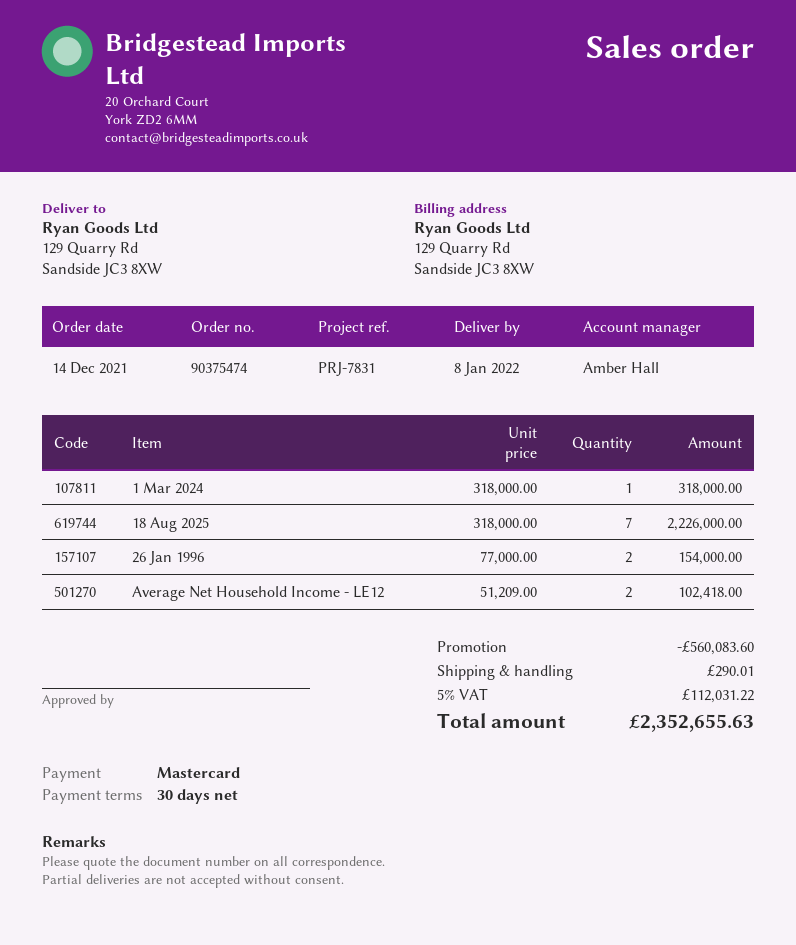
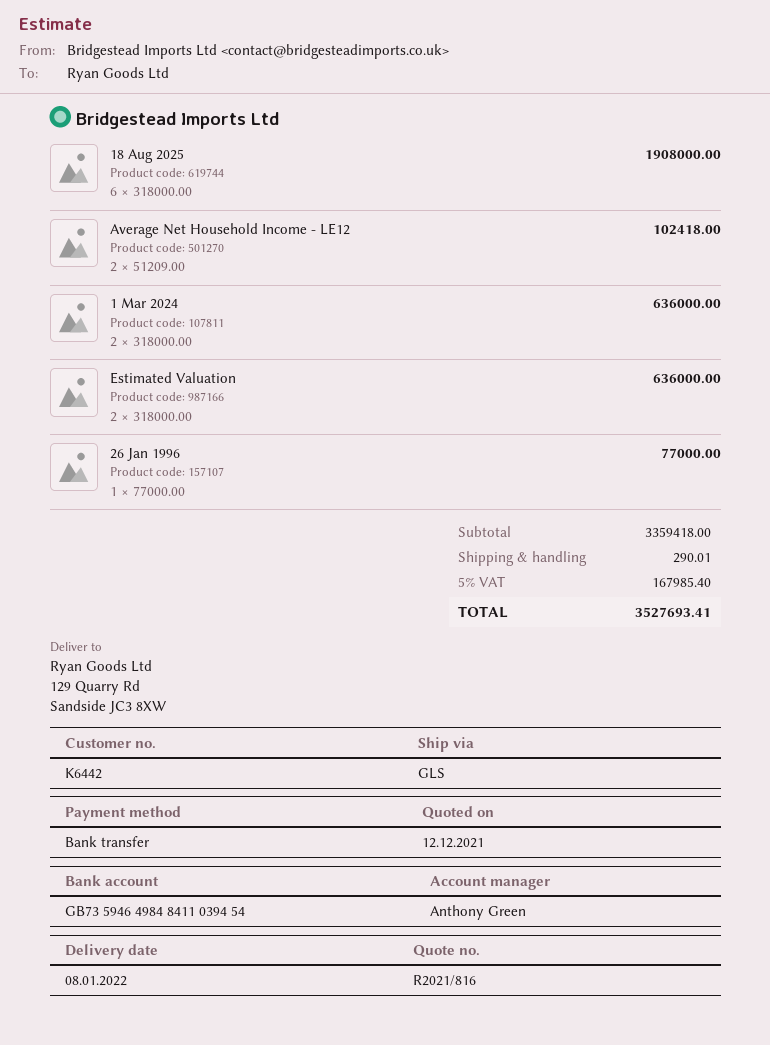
sales rep: Amber Hall -> Anthony Green
payment method: Mastercard -> bank transfer
1 Mar 2024: 1 x 318000.00 = 318000.00 -> 2 x 318000.00 = 636000.00
18 Aug 2025: 7 x 318000.00 = 2226000.00 -> 6 x 318000.00 = 1908000.00
26 Jan 1996: 2 x 77000.00 = 154000.00 -> 1 x 77000.00 = 77000.00
Estimated Valuation: none -> 2 x 318000.00 = 636000.00
discount: 560083.60 -> none
tax: 5% = 112031.22 -> 5% = 167985.40
total: 2352655.63 -> 3527693.41

